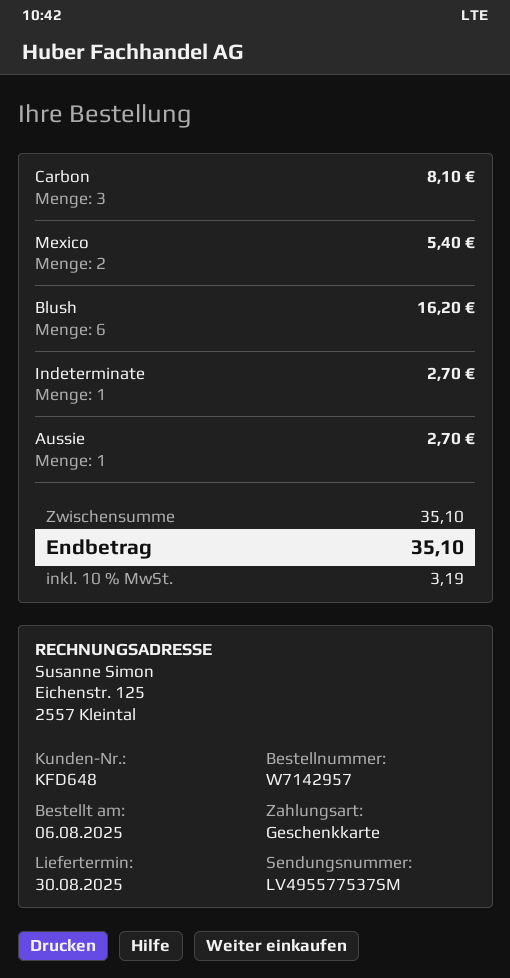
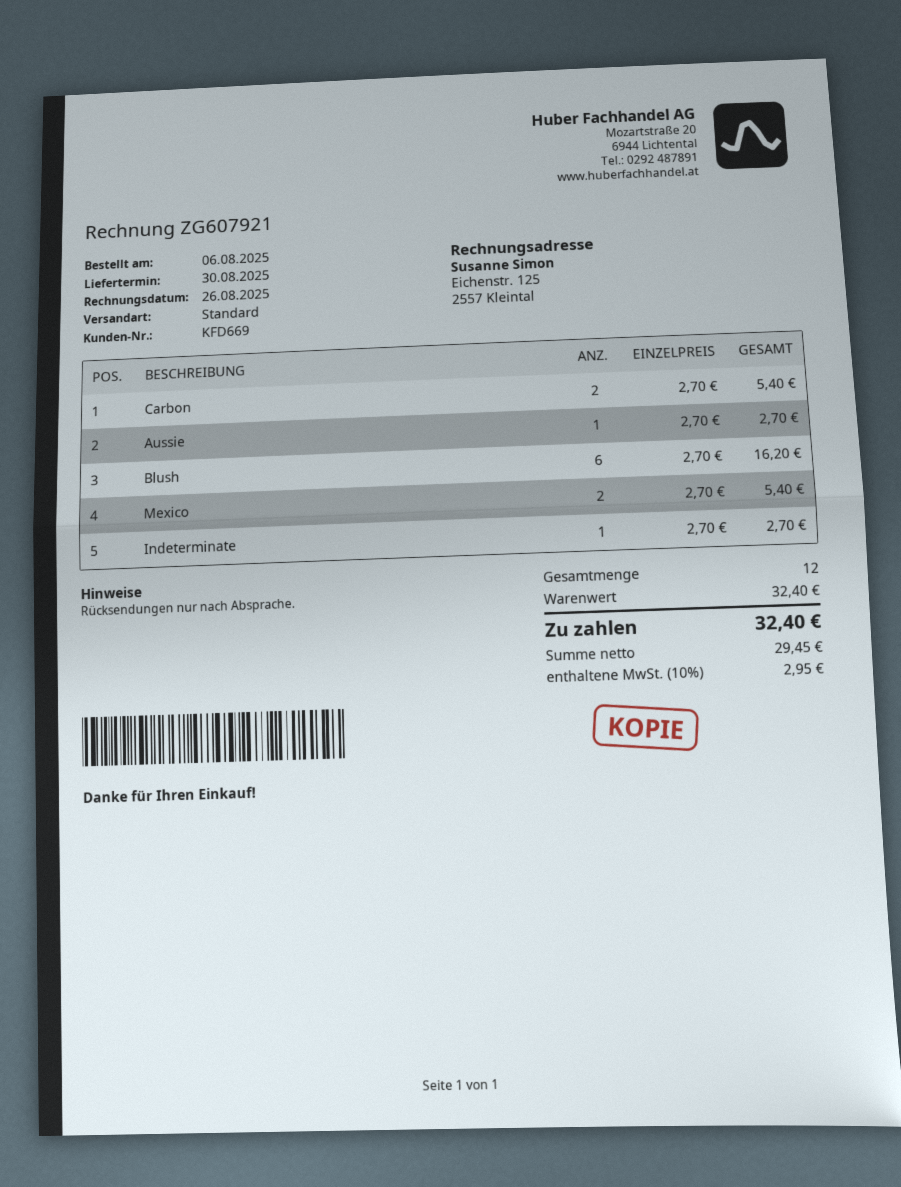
customer number: KFD648 -> KFD669
Carbon: 3 for 8.10 -> 2 for 5.40
subtotal: 35.10 -> 32.40
tax: 10% = 3.19 -> 10% = 2.95
total: 35.10 -> 32.40

